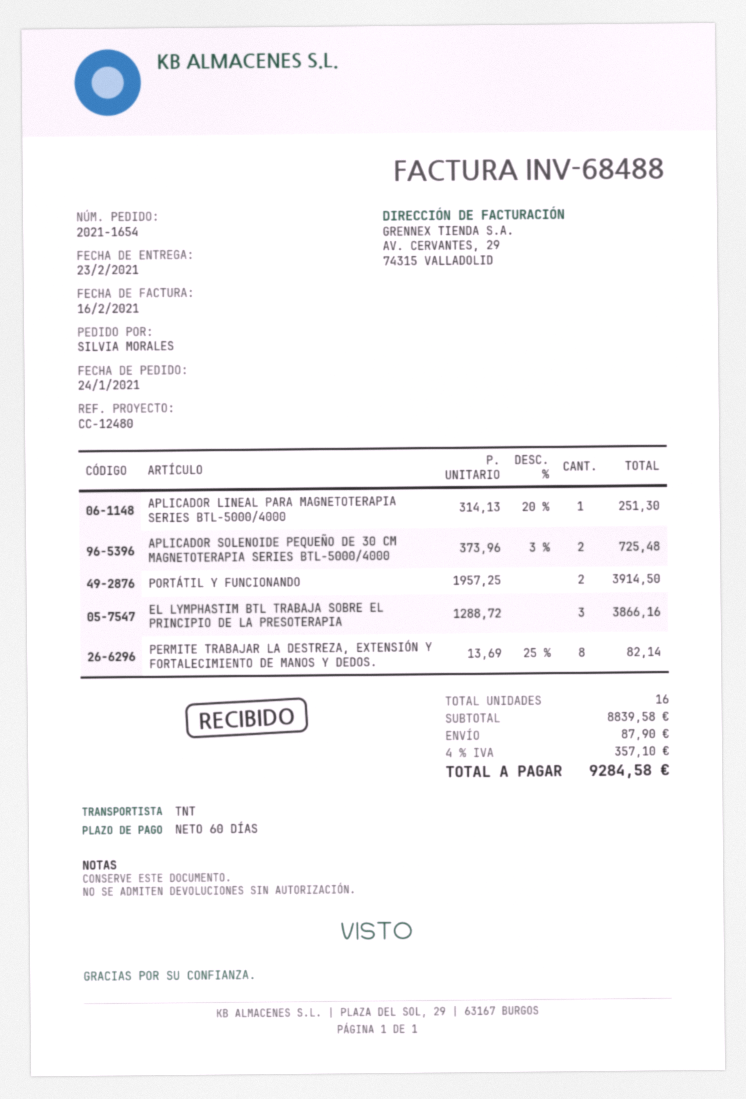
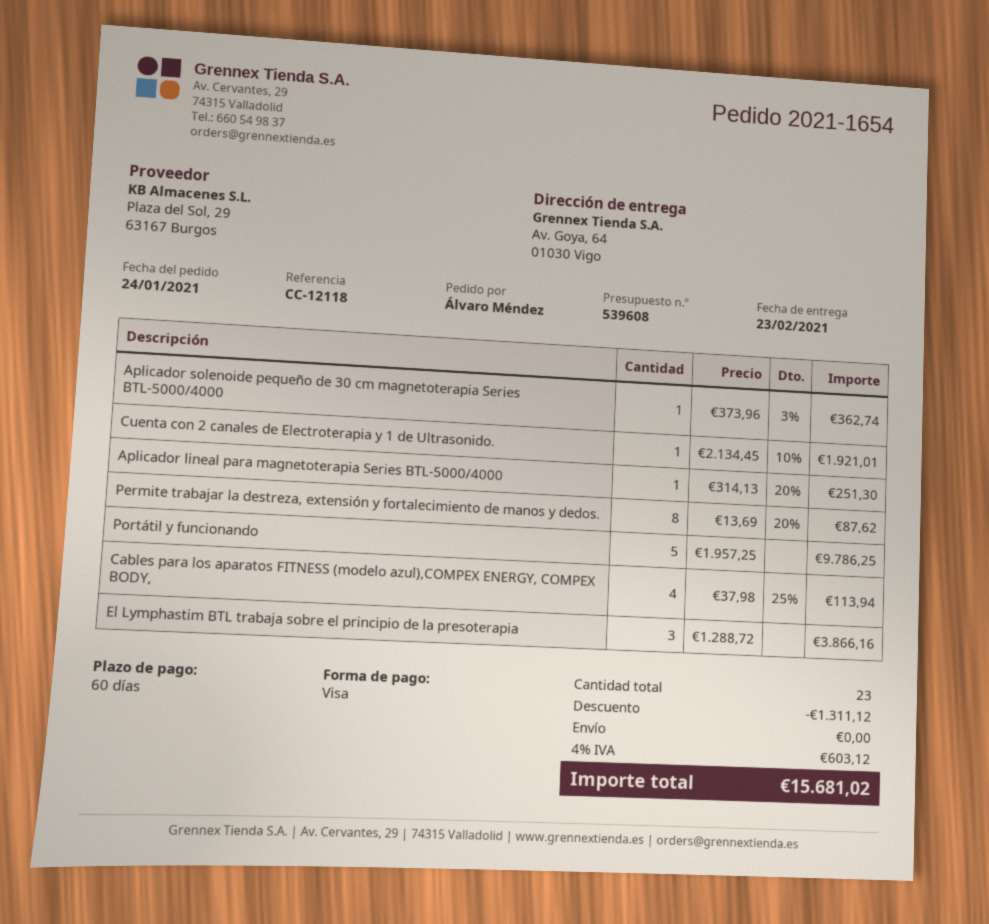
reference: CC-12480 -> CC-12118
ordered by: SILVIA MORALES -> Álvaro Méndez
APLICADOR SOLENOIDE PEQUEÑO DE 30 CM MAGNETOTERAPIA SERIES BTL-5000/4000: 2 x 373.96 - 3% = 725.48 -> 1 x 373.96 - 3% = 362.74
PORTÁTIL Y FUNCIONANDO: 2 x 1957.25 = 3914.50 -> 5 x 1957.25 = 9786.25
PERMITE TRABAJAR LA DESTREZA, EXTENSIÓN Y FORTALECIMIENTO DE MANOS Y DEDOS.: 8 x 13.69 - 25% = 82.14 -> 8 x 13.69 - 20% = 87.62
Cuenta con 2 canales de Electroterapia y 1 de Ultrasonido.: none -> 1 x 2134.45 - 10% = 1921.01
Cables para los aparatos FITNESS (modelo azul),COMPEX ENERGY, COMPEX BODY,: none -> 4 x 37.98 - 25% = 113.94
total quantity: 16 -> 23
discount: none -> 1311.12
shipping: 87.90 -> 0.00
tax: 4% = 357.10 -> 4% = 603.12
total: 9284.58 -> 15681.02

